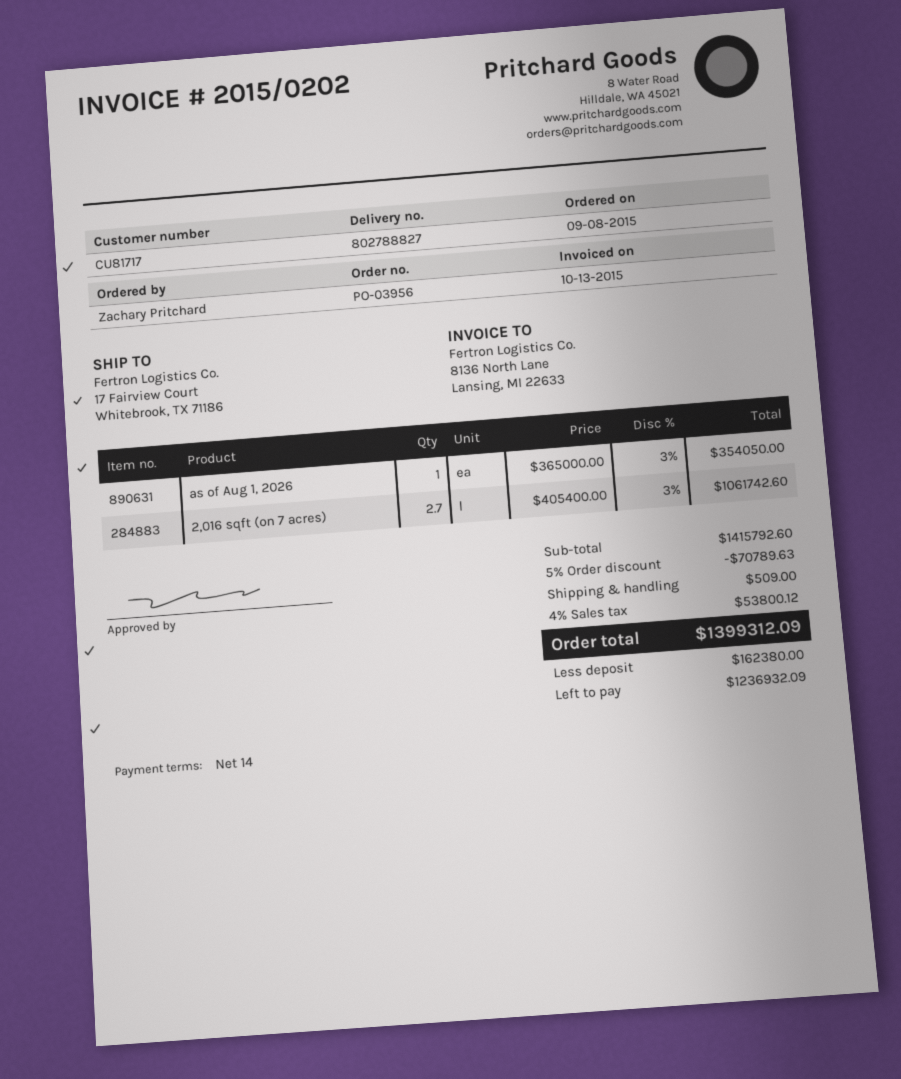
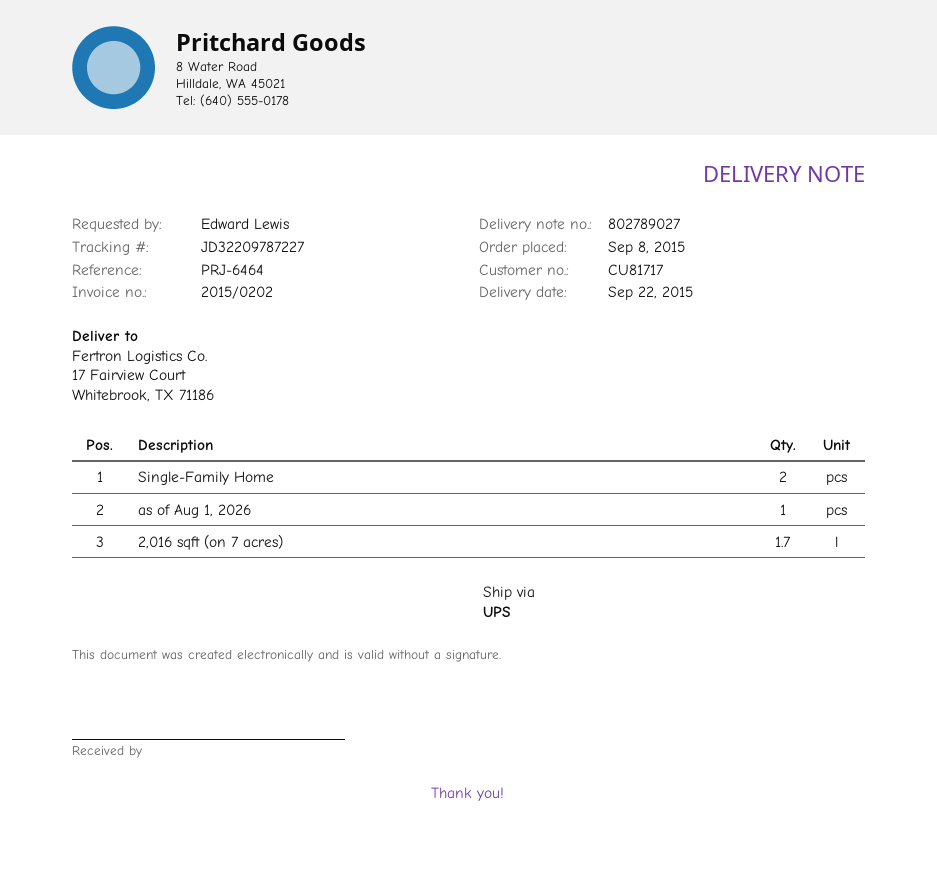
delivery note number: 802788827 -> 802789027
ordered by: Zachary Pritchard -> Edward Lewis
2,016 sqft (on 7 acres): 2.7 -> 1.7
Single-Family Home: none -> 2

